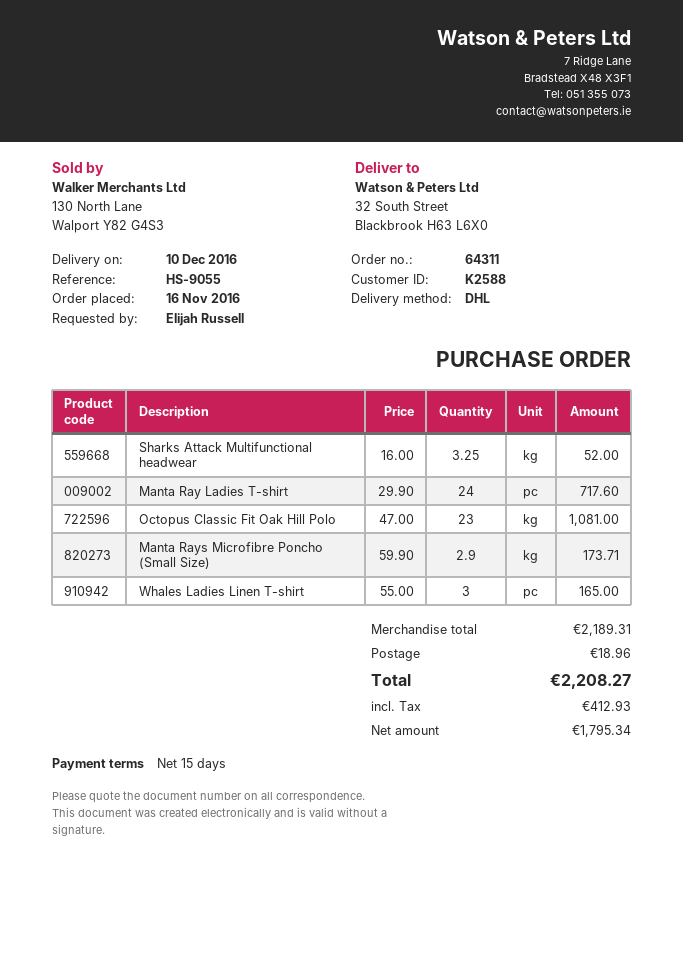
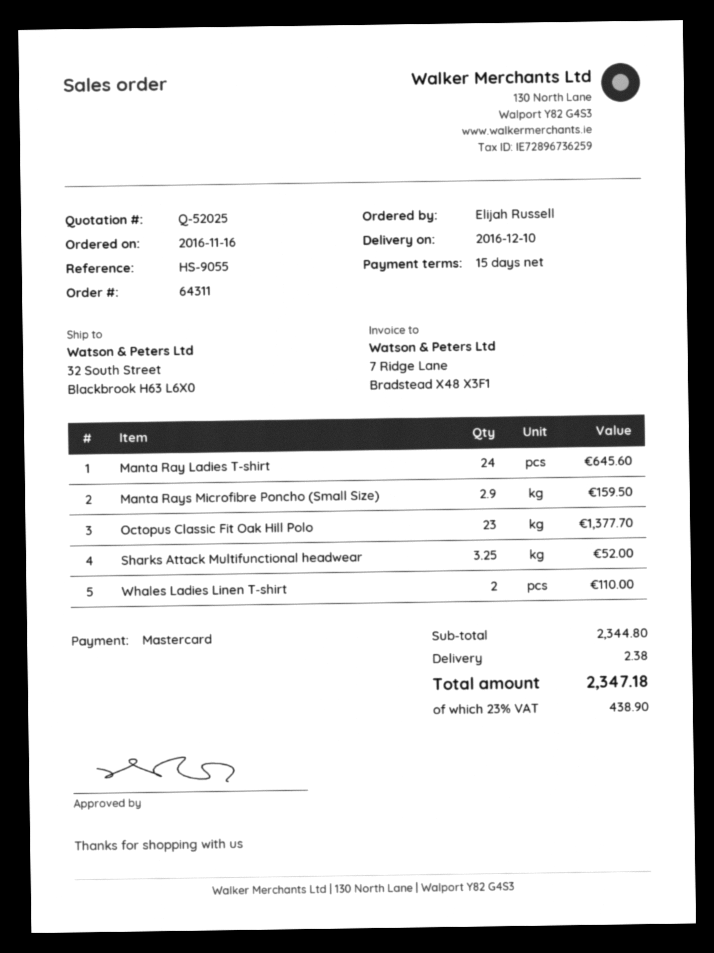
Manta Ray Ladies T-shirt: 24 for 717.60 -> 24 for 645.60
Octopus Classic Fit Oak Hill Polo: 23 for 1081.00 -> 23 for 1377.70
Manta Rays Microfibre Poncho (Small Size): 2.9 for 173.71 -> 2.9 for 159.50
Whales Ladies Linen T-shirt: 3 for 165.00 -> 2 for 110.00
subtotal: 2189.31 -> 2344.80
shipping: 18.96 -> 2.38
tax: 412.93 -> 438.90
total: 2208.27 -> 2347.18

